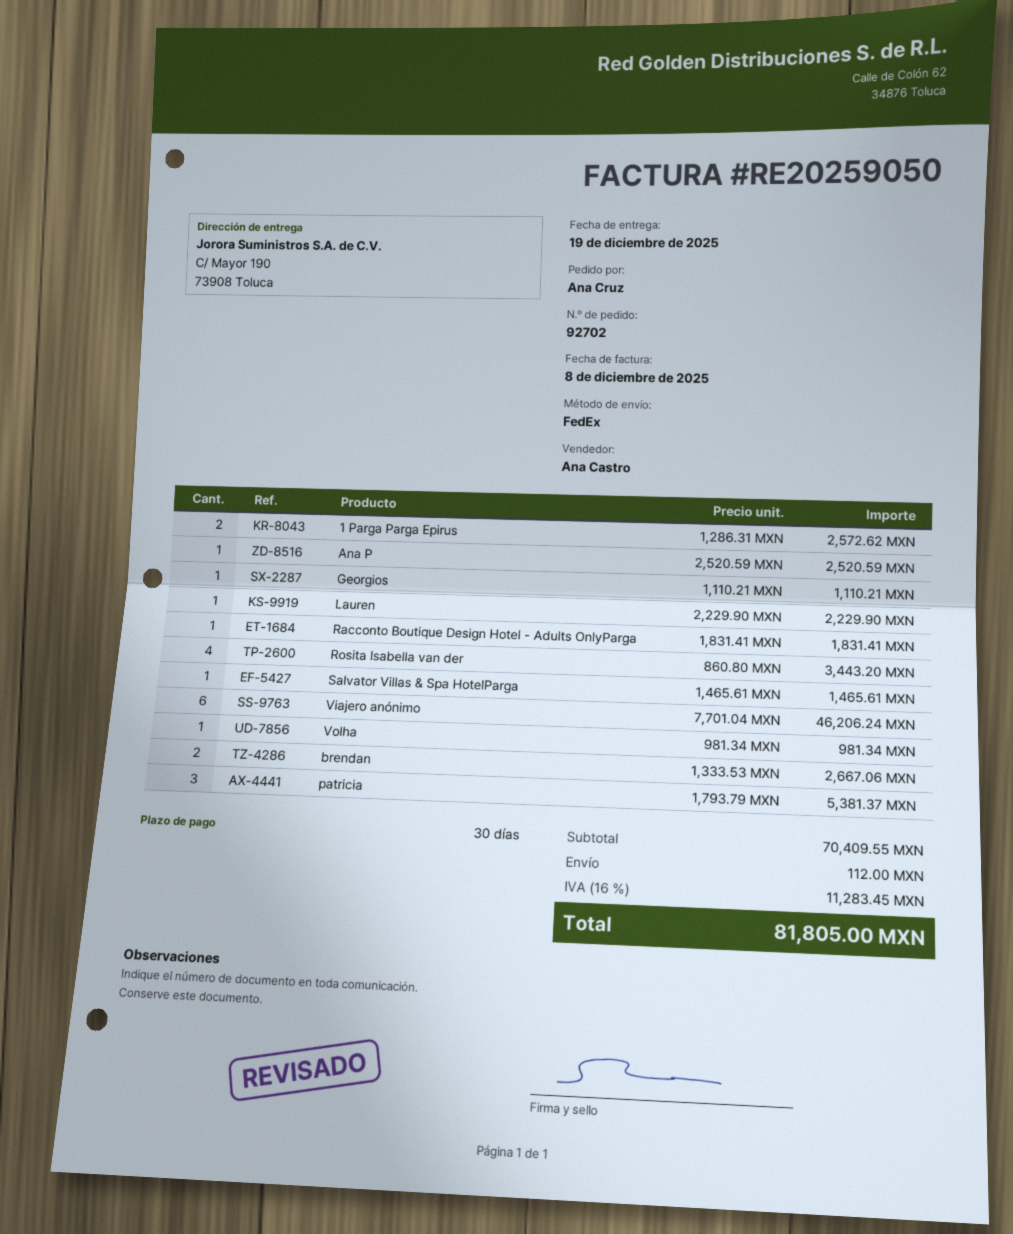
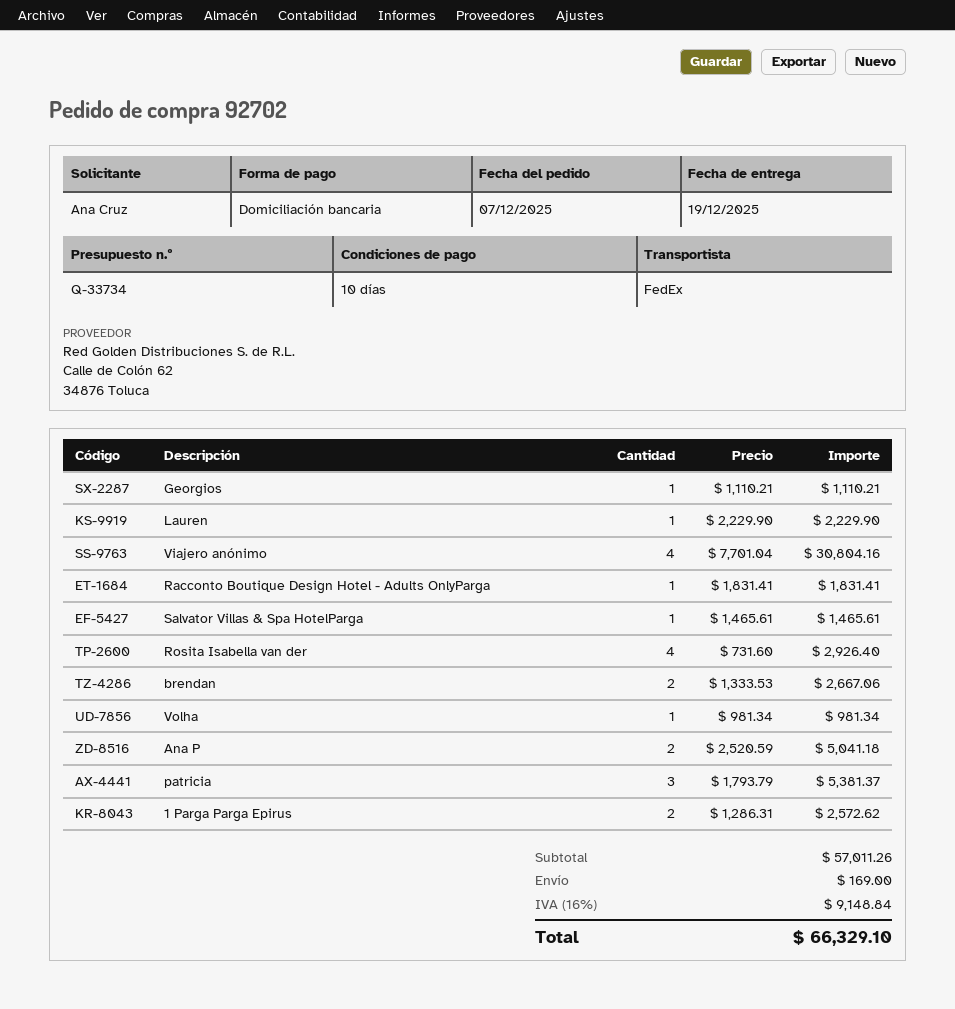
payment terms: 30 days -> 10 days
Ana P: 1 x 2520.59 = 2520.59 -> 2 x 2520.59 = 5041.18
Rosita Isabella van der: 4 x 860.80 = 3443.20 -> 4 x 731.60 = 2926.40
Viajero anónimo: 6 x 7701.04 = 46206.24 -> 4 x 7701.04 = 30804.16
subtotal: 70409.55 -> 57011.26
shipping: 112.00 -> 169.00
tax: 16% = 11283.45 -> 16% = 9148.84
total: 81805.00 -> 66329.10

